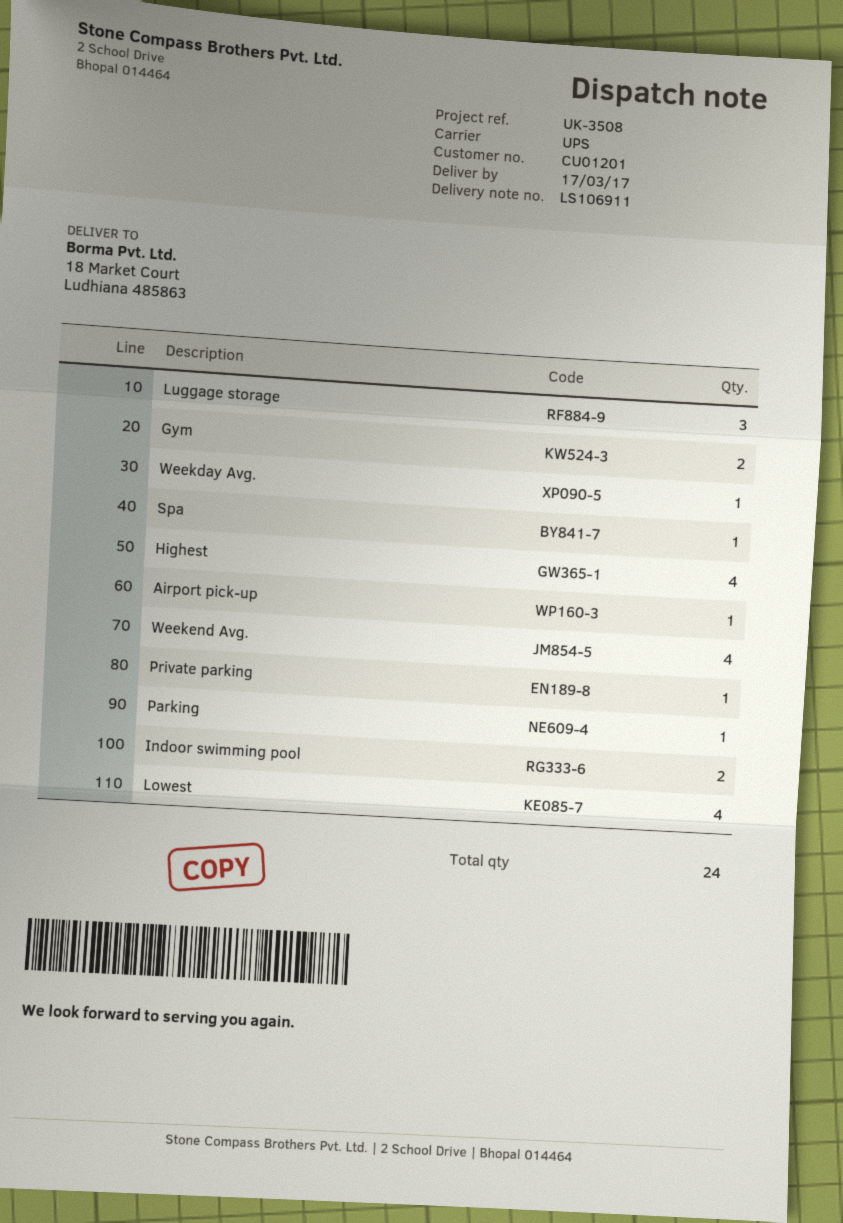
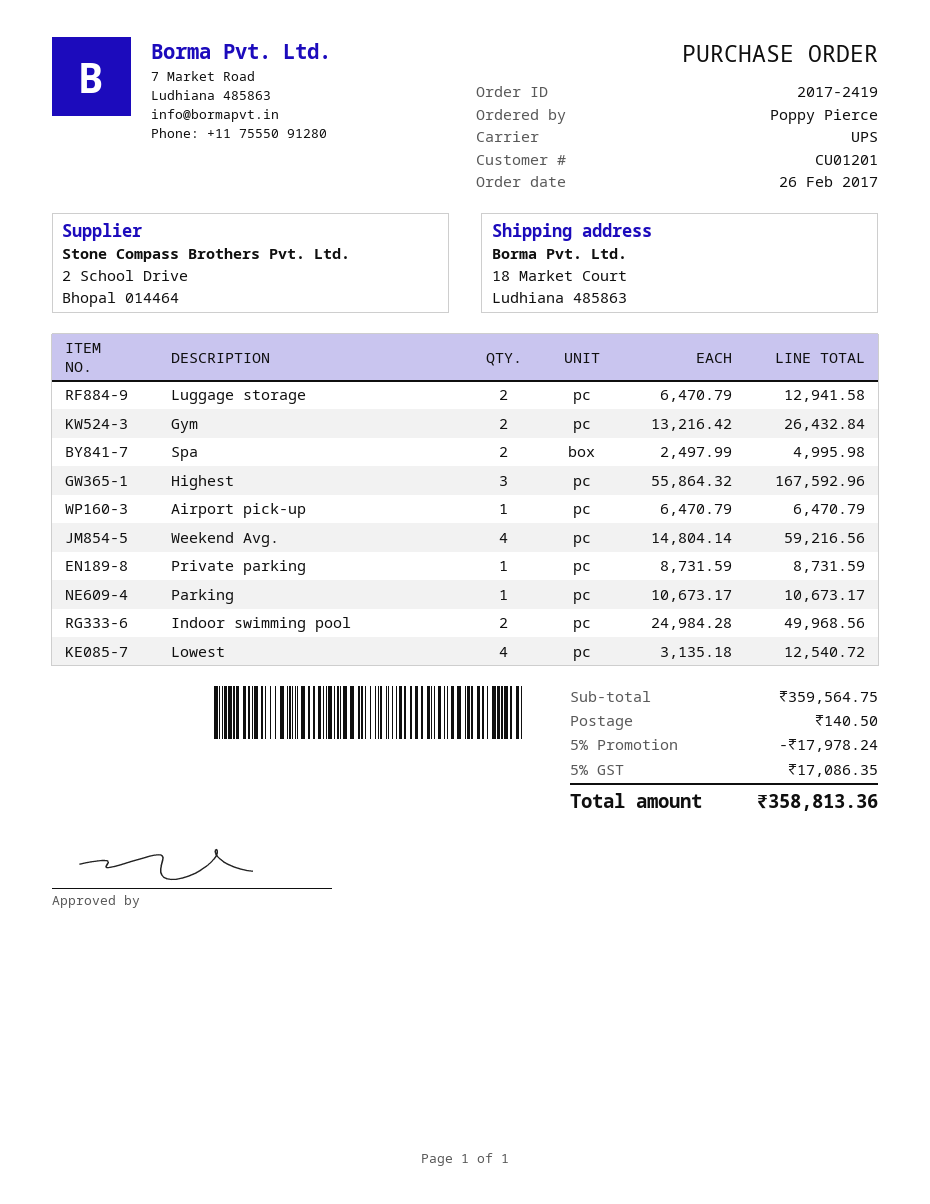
Luggage storage: 3 -> 2
Weekday Avg.: 1 -> none
Spa: 1 -> 2
Highest: 4 -> 3

